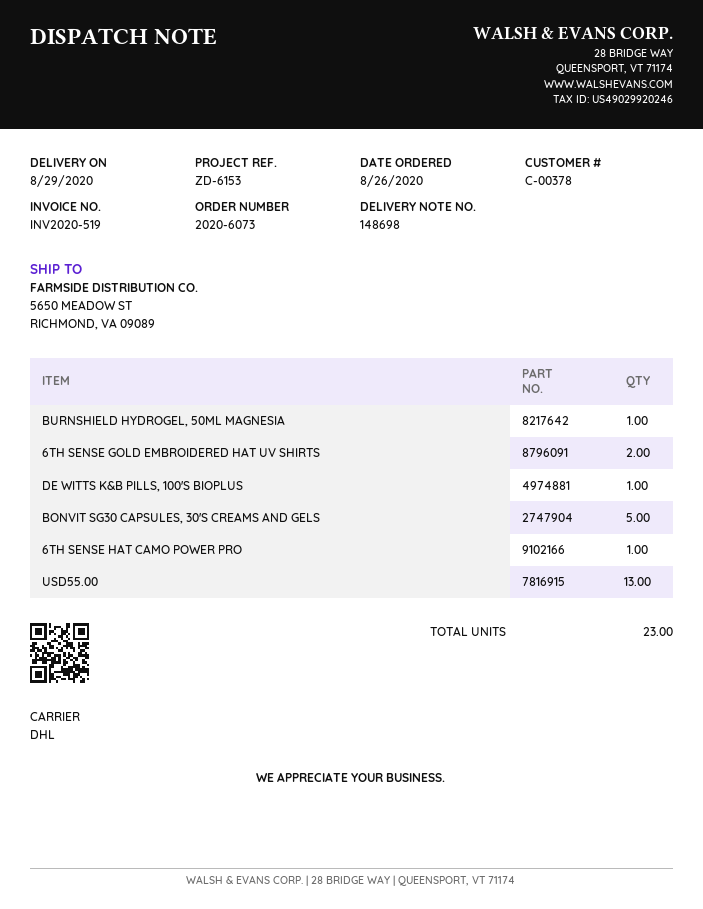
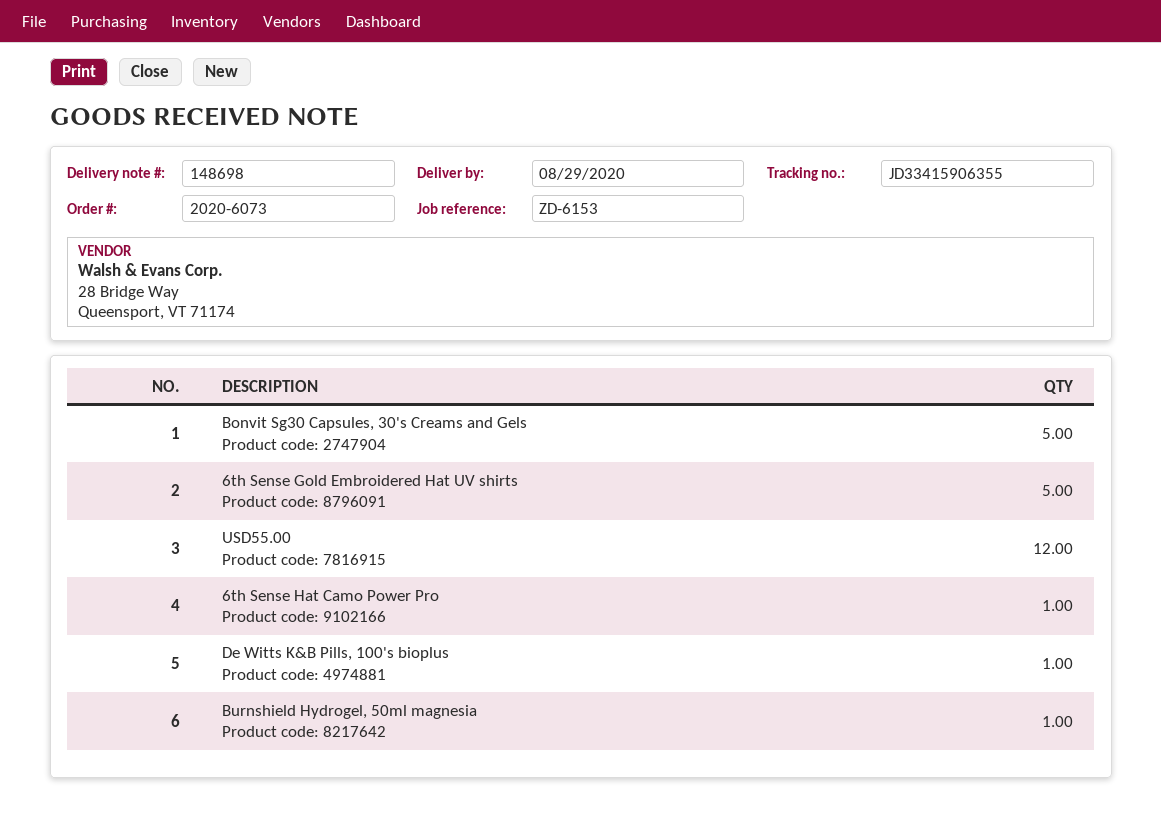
6TH SENSE GOLD EMBROIDERED HAT UV SHIRTS: 2 -> 5
USD55.00: 13 -> 12

